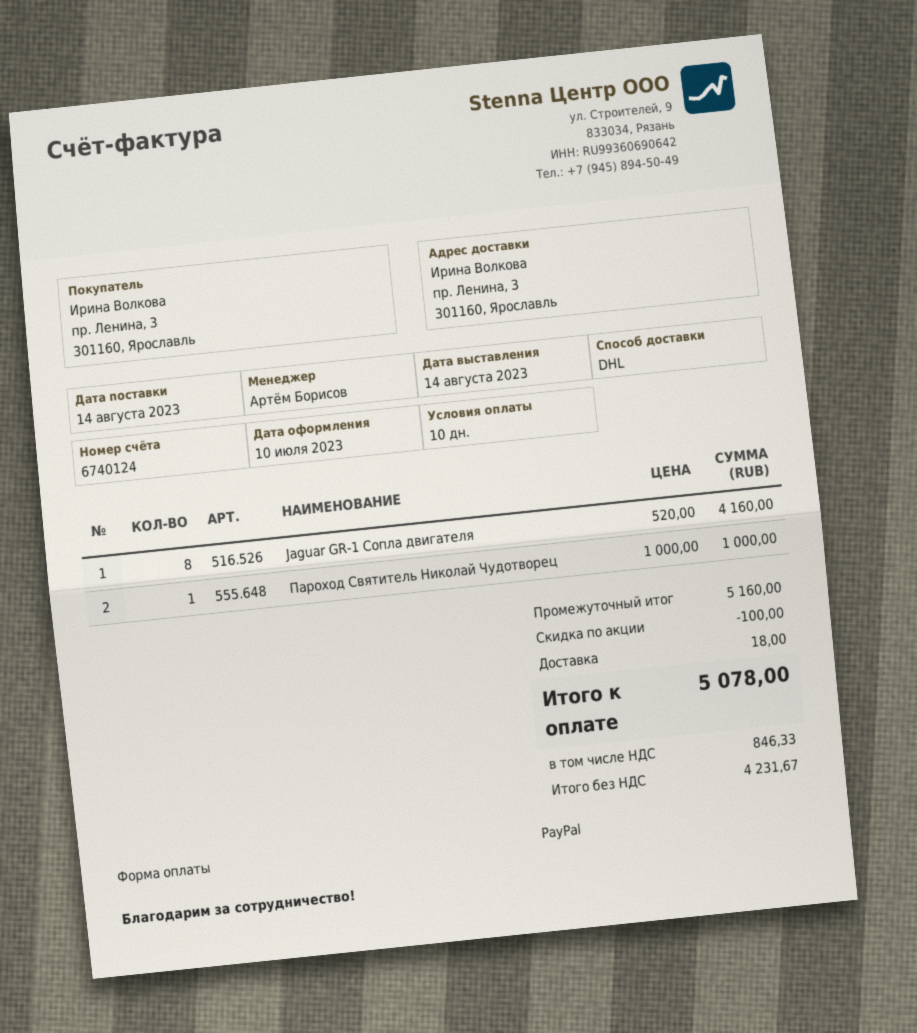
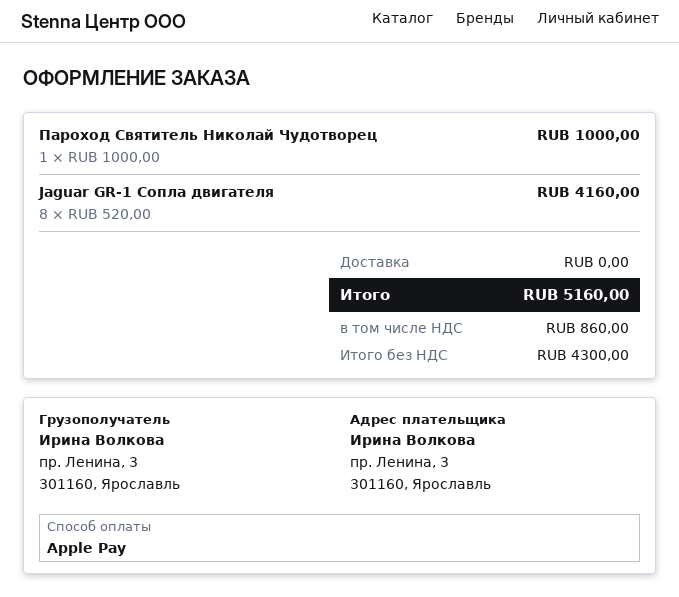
payment method: PayPal -> Apple Pay
discount: 100.00 -> none
shipping: 18.00 -> 0.00
net: 4231.67 -> 4300.00
tax: 846.33 -> 860.00
total: 5078.00 -> 5160.00

